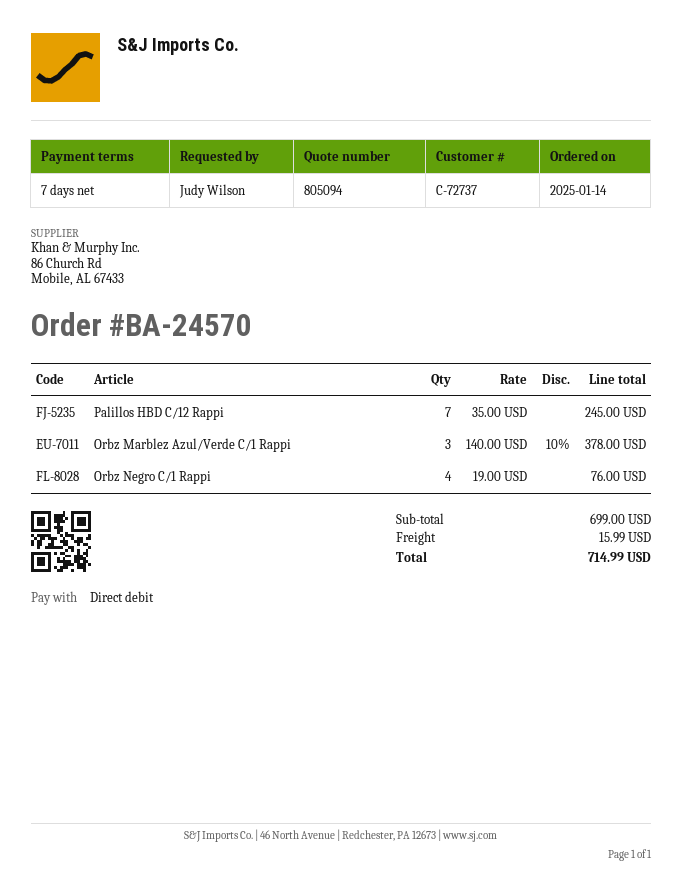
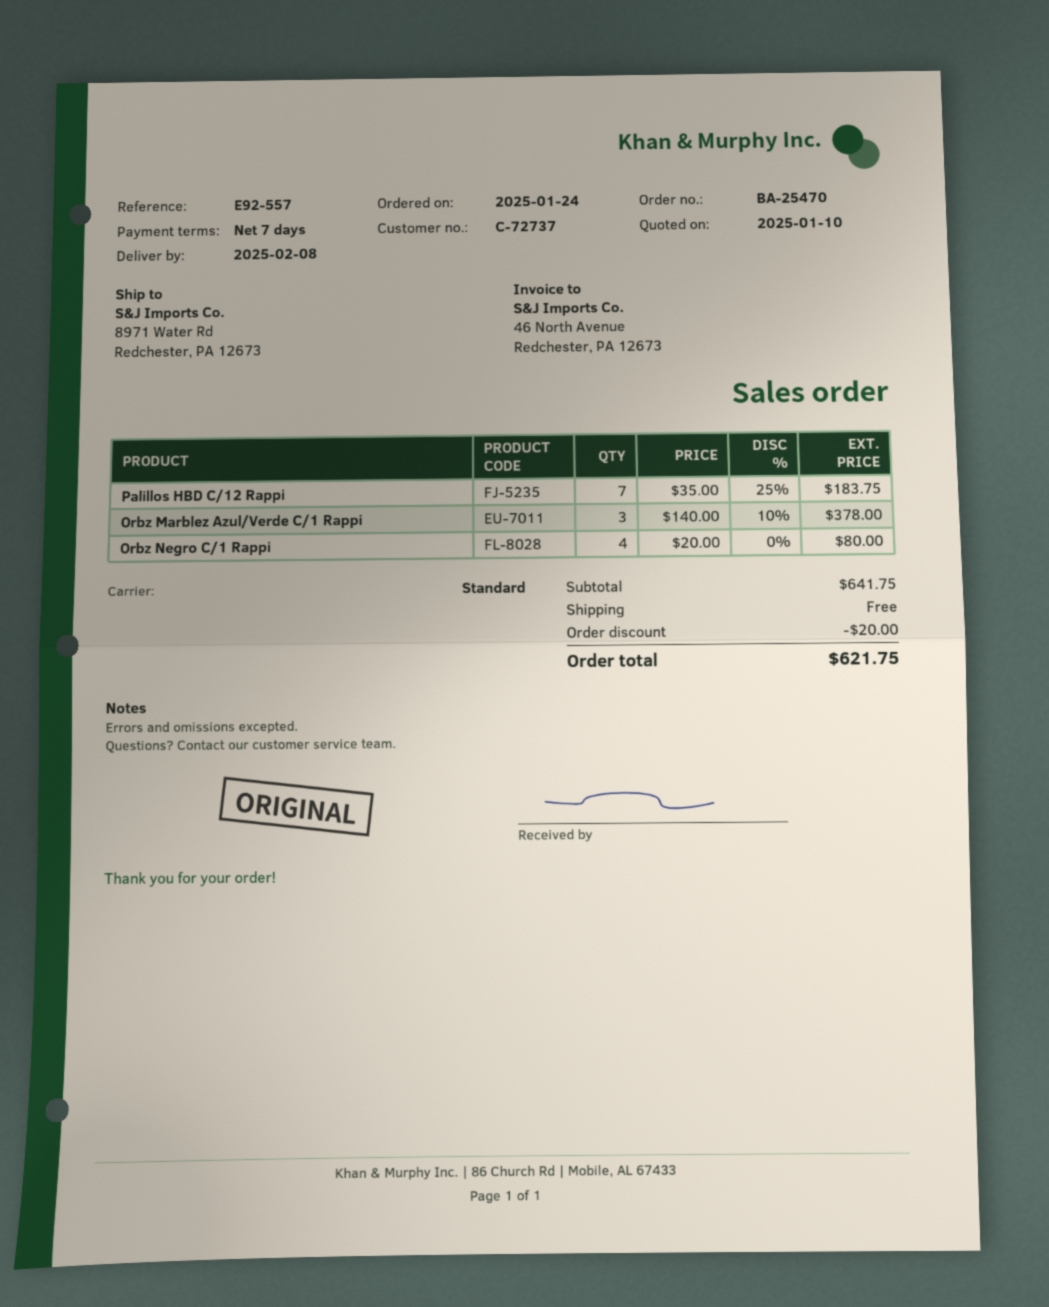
order number: BA-24570 -> BA-25470
order date: 2025-01-14 -> 2025-01-24
Palillos HBD C/12 Rappi: 7 x 35.00 = 245.00 -> 7 x 35.00 - 25% = 183.75
Orbz Negro C/1 Rappi: 4 x 19.00 = 76.00 -> 4 x 20.00 = 80.00
subtotal: 699.00 -> 641.75
discount: none -> 20.00
shipping: 15.99 -> 0.00
total: 714.99 -> 621.75

